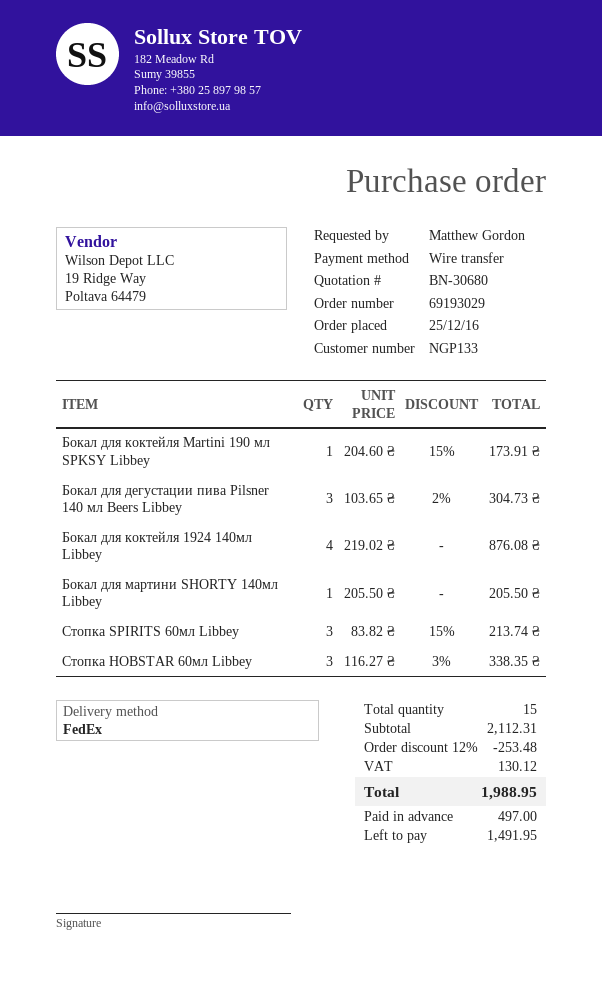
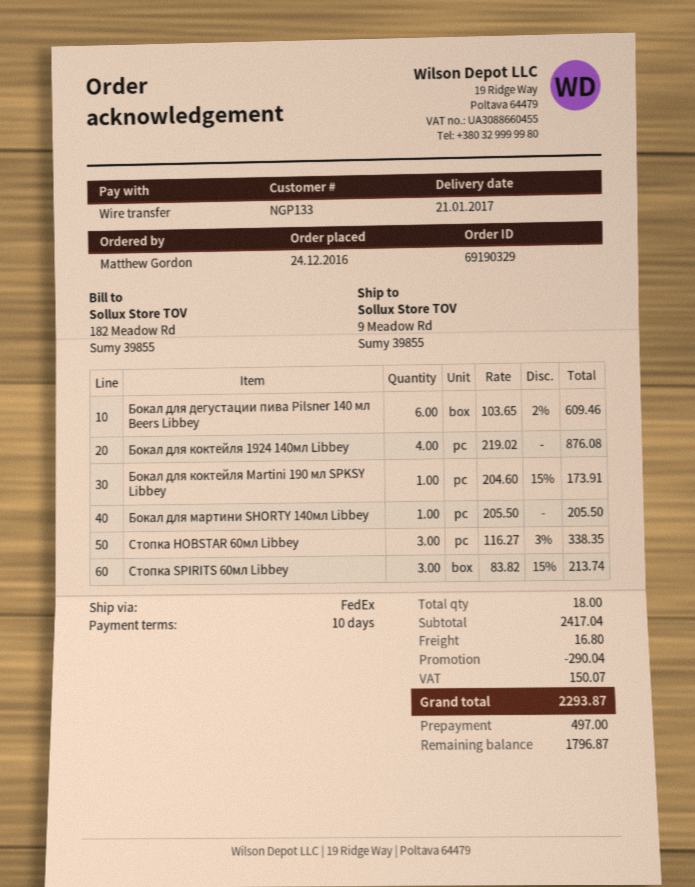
order number: 69193029 -> 69190329
order date: 2016-12-25 -> 2016-12-24
Бокал для дегустации пива Pilsner 140 мл Beers Libbey: 3 x 103.65 - 2% = 304.73 -> 6 x 103.65 - 2% = 609.46
total quantity: 15 -> 18
subtotal: 2112.31 -> 2417.04
discount: 253.48 -> 290.04
shipping: none -> 16.80
tax: 130.12 -> 150.07
total: 1988.95 -> 2293.87
balance: 1491.95 -> 1796.87

